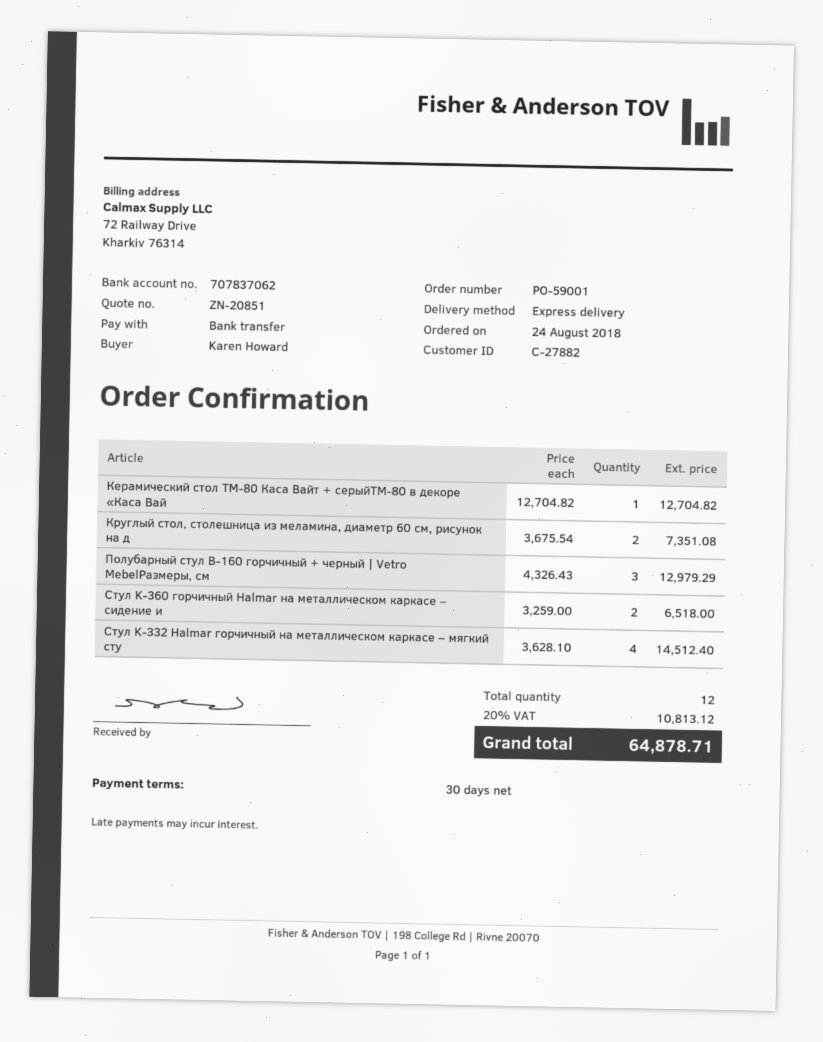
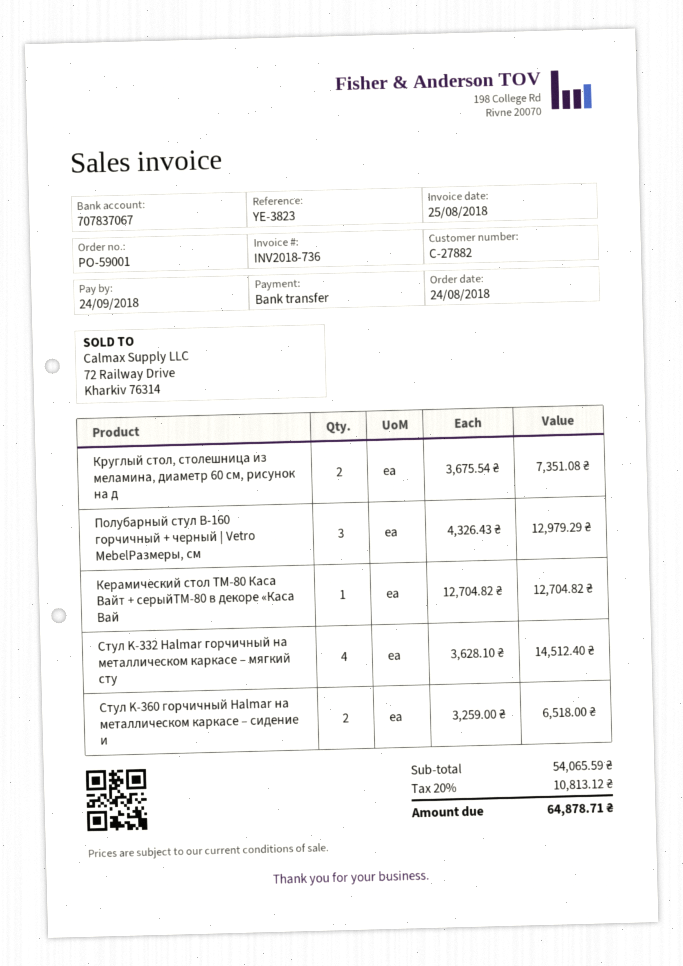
bank account: 707837062 -> 707837067

